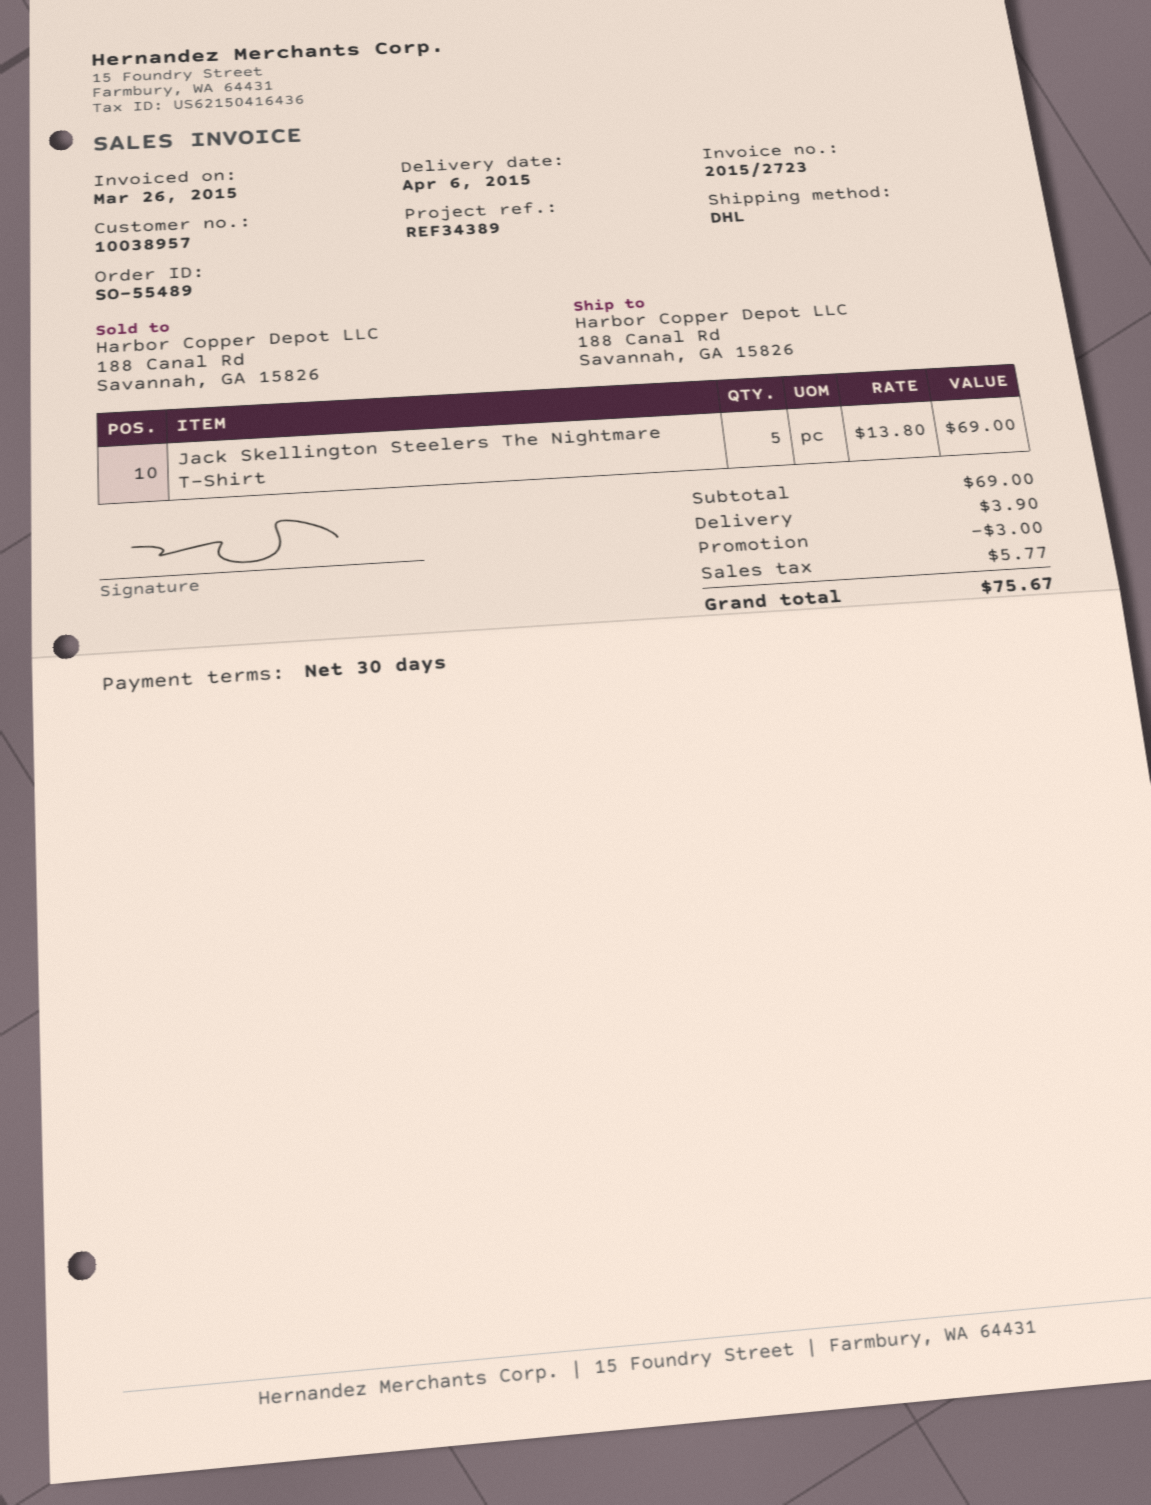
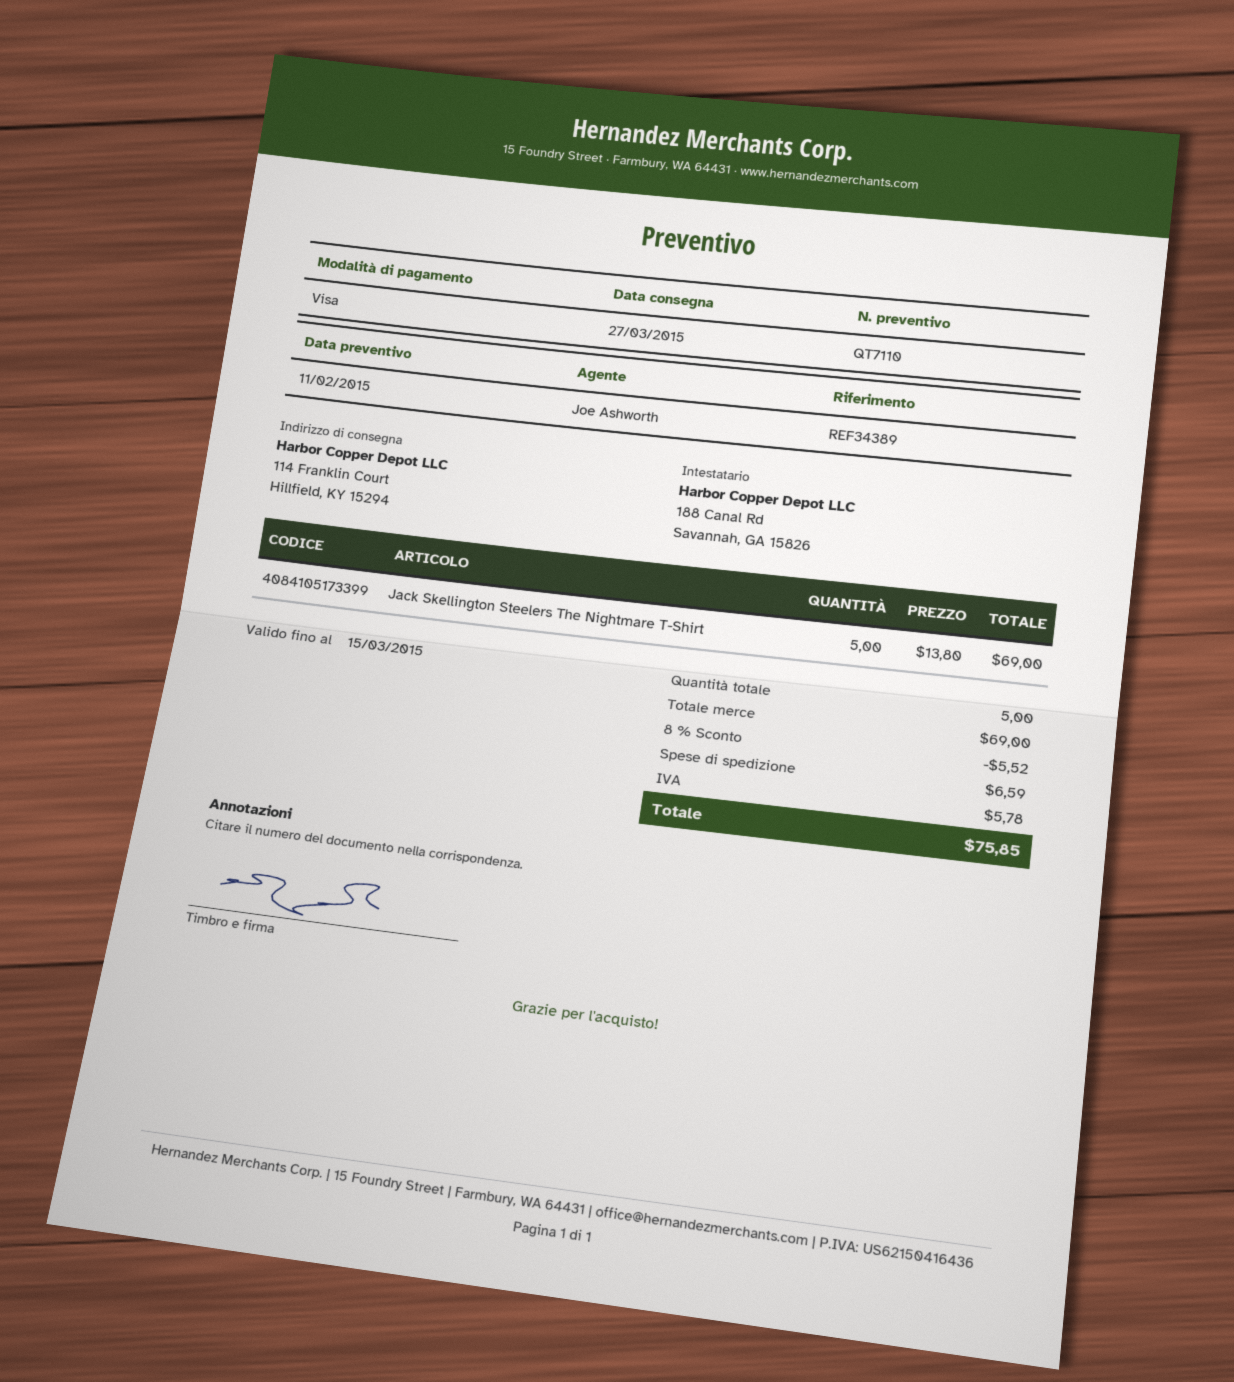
delivery date: 2015-04-06 -> 2015-03-27
ship to: 188 Canal Rd, Savannah, GA 15826 -> 114 Franklin Court, Hillfield, KY 15294
discount: 3.00 -> 5.52
shipping: 3.90 -> 6.59
tax: 5.77 -> 5.78
total: 75.67 -> 75.85

